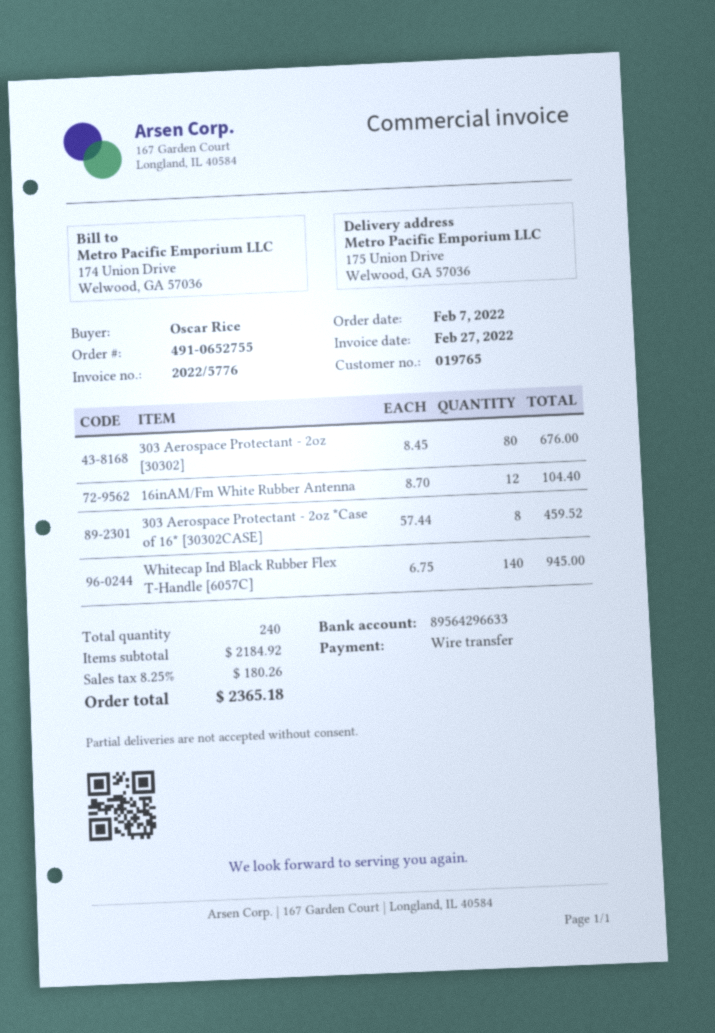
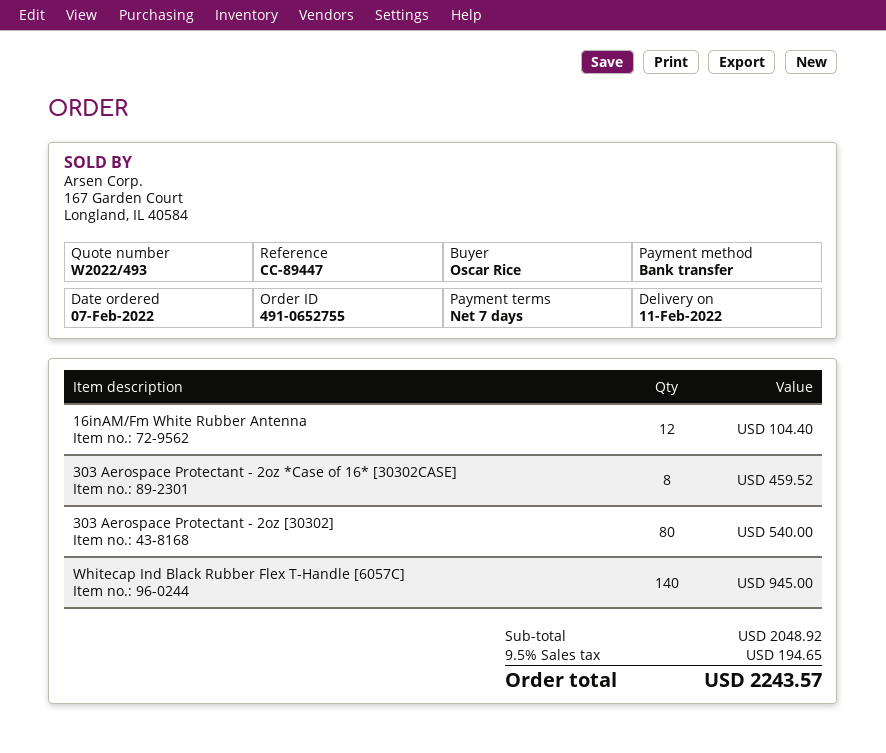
303 Aerospace Protectant - 2oz [30302]: 80 for 676.00 -> 80 for 540.00
subtotal: 2184.92 -> 2048.92
tax: 8.25% = 180.26 -> 9.5% = 194.65
total: 2365.18 -> 2243.57

